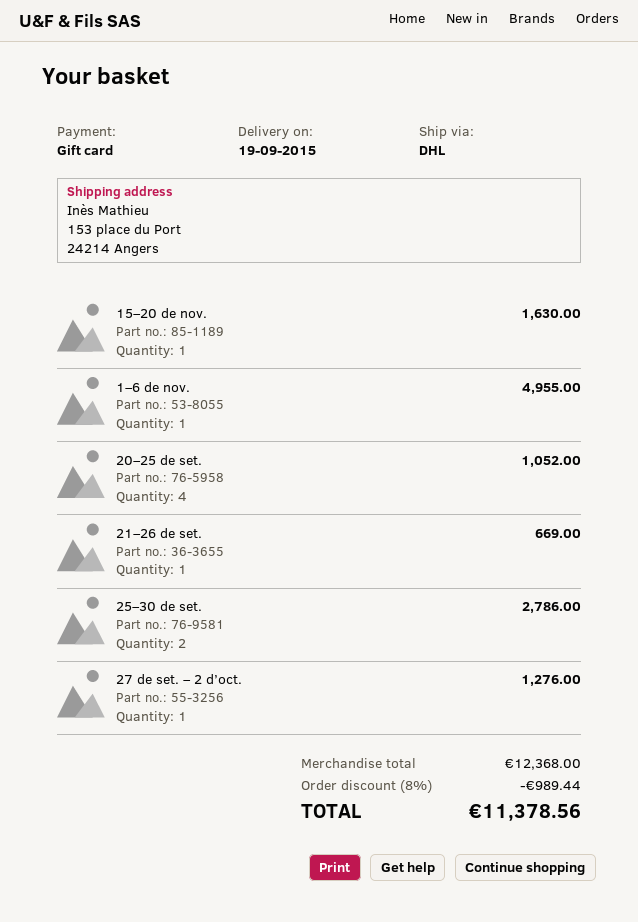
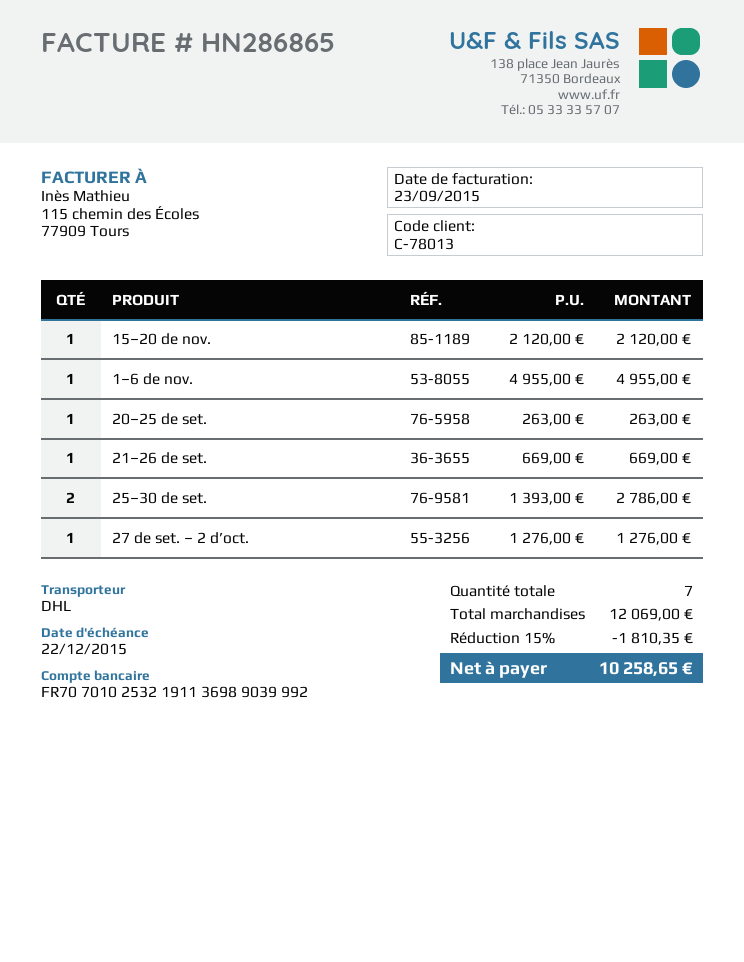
15–20 de nov.: 1 for 1630.00 -> 1 for 2120.00
20–25 de set.: 4 for 1052.00 -> 1 for 263.00
subtotal: 12368.00 -> 12069.00
discount: 8% = 989.44 -> 15% = 1810.35
total: 11378.56 -> 10258.65

